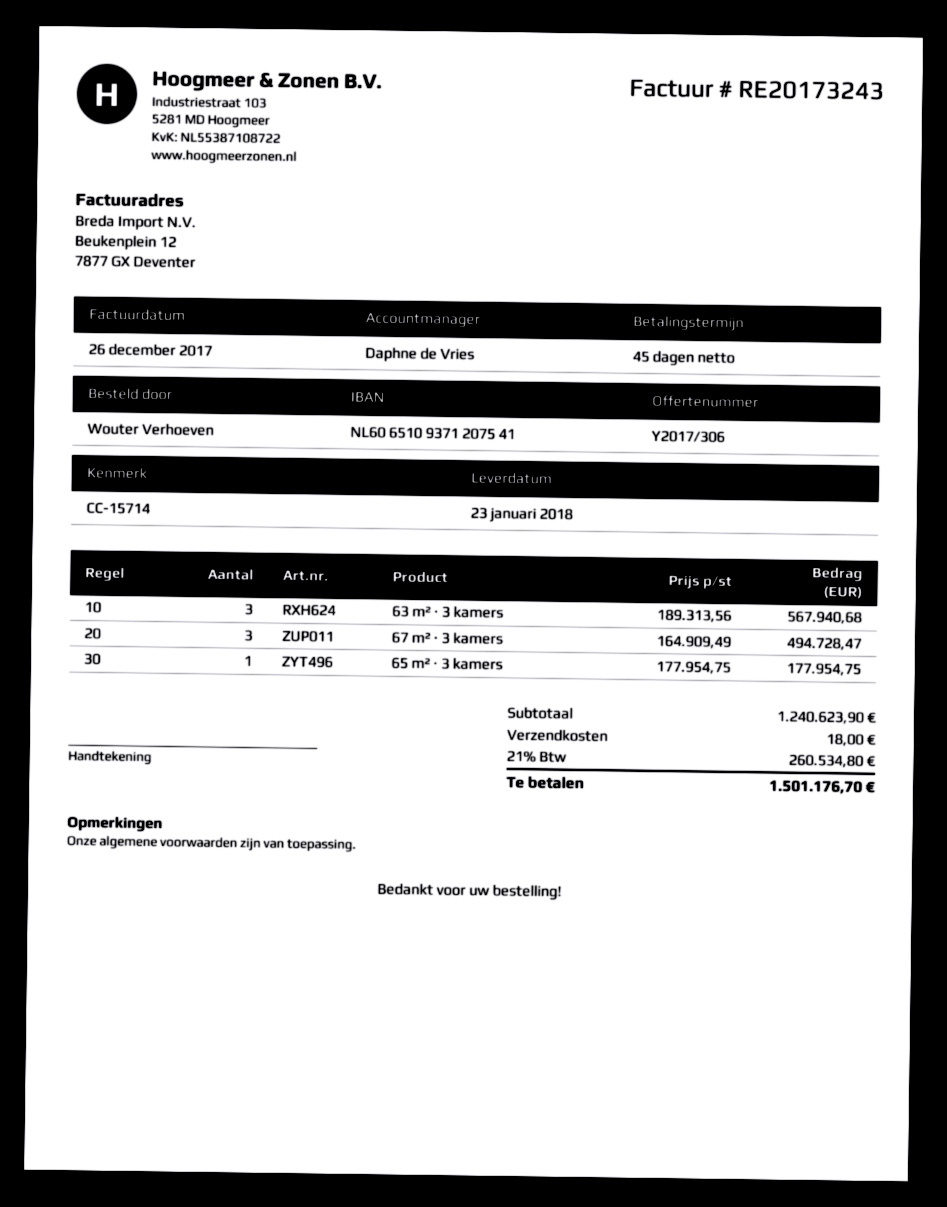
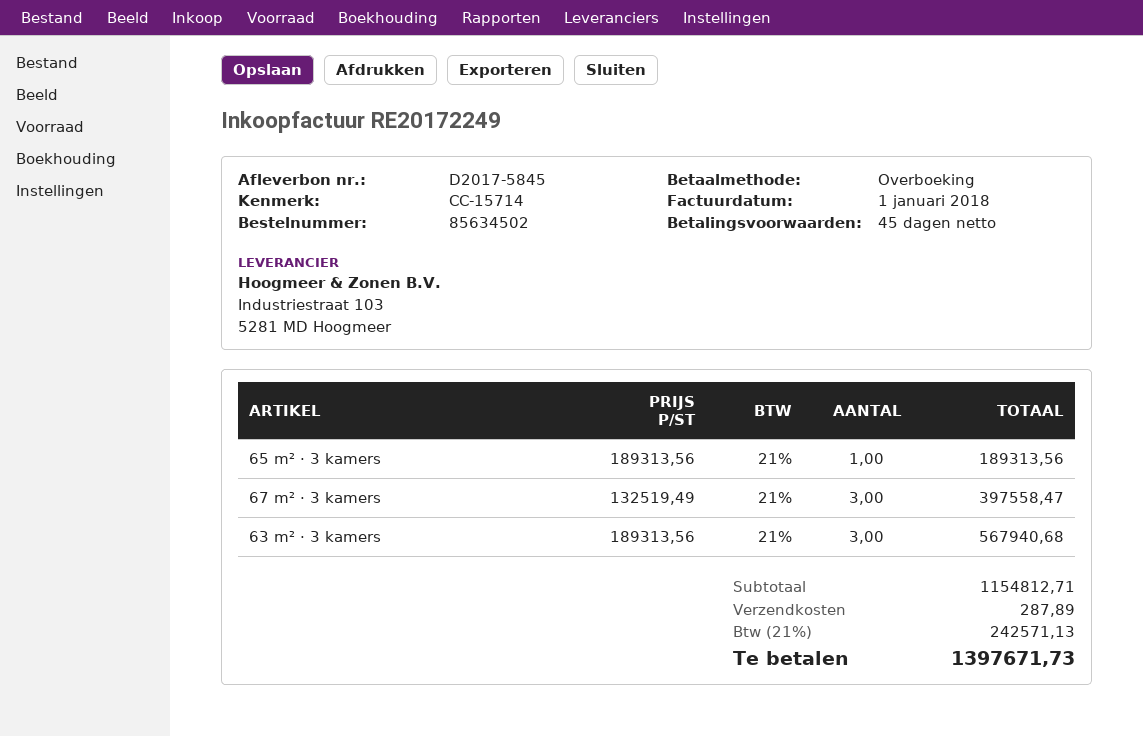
invoice number: RE20173243 -> RE20172249
invoice date: 2017-12-26 -> 2018-01-01
67 m² · 3 kamers: 3 x 164909.49 = 494728.47 -> 3 x 132519.49 = 397558.47
65 m² · 3 kamers: 1 x 177954.75 = 177954.75 -> 1 x 189313.56 = 189313.56
subtotal: 1240623.90 -> 1154812.71
shipping: 18.00 -> 287.89
tax: 21% = 260534.80 -> 21% = 242571.13
total: 1501176.70 -> 1397671.73

